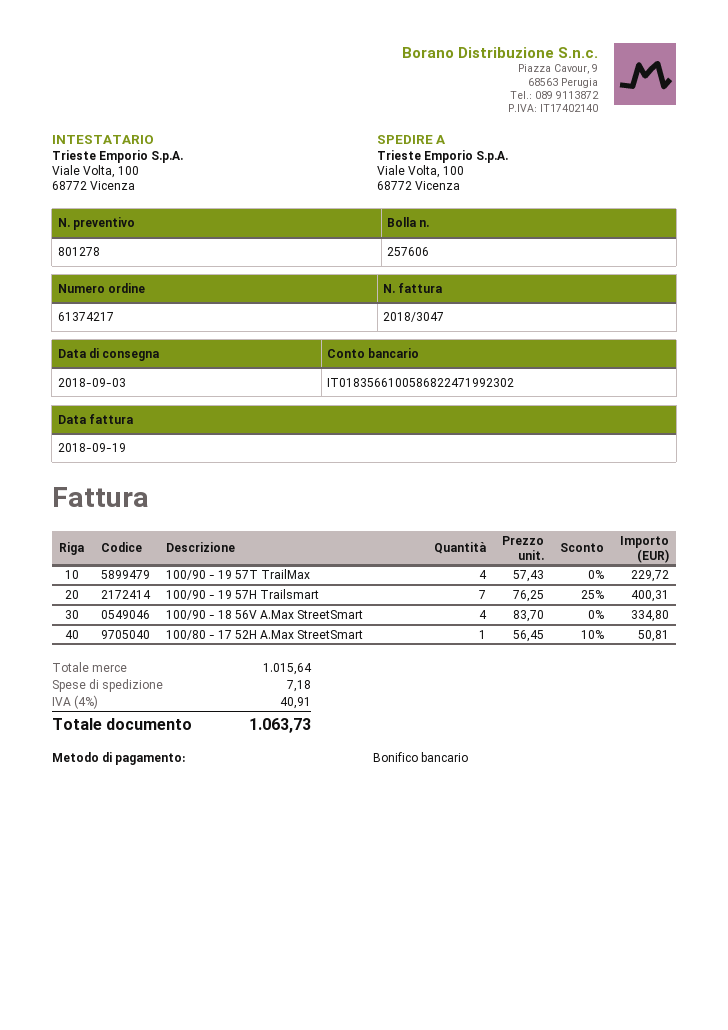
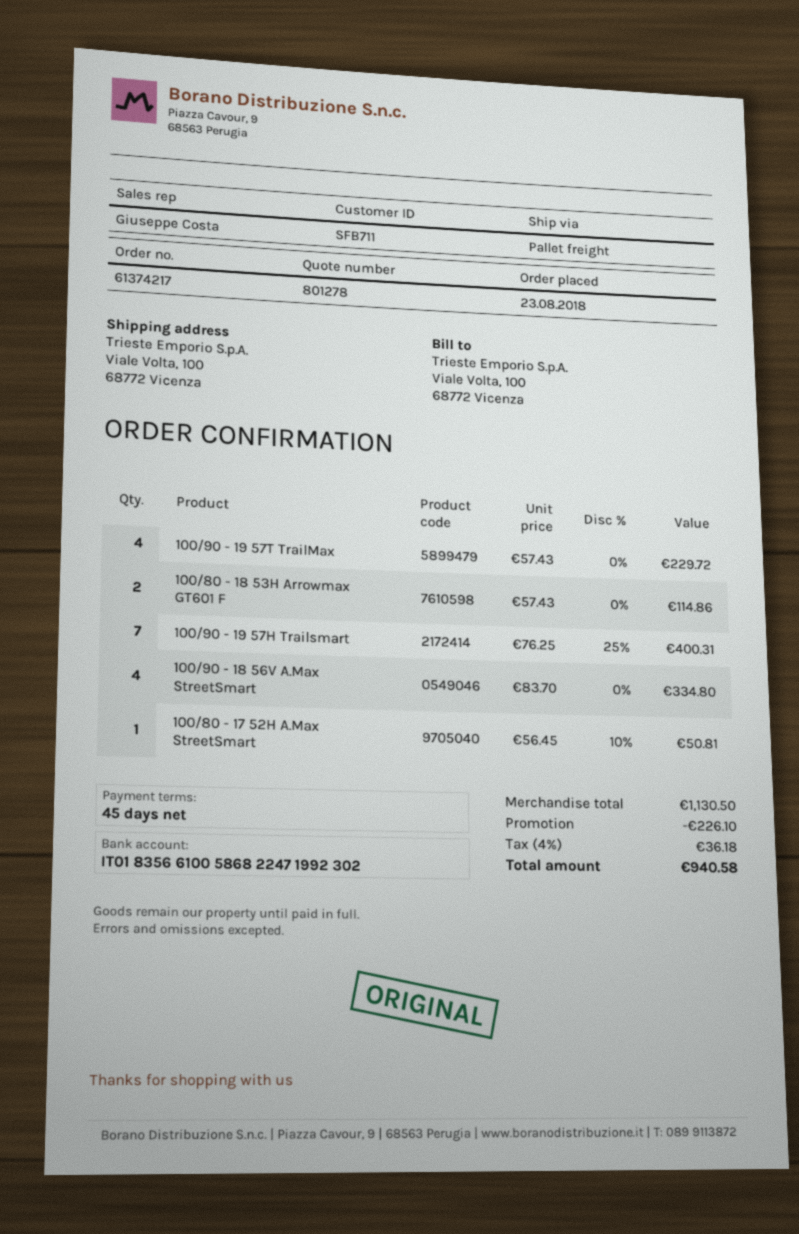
100/80 - 18 53H Arrowmax GT601 F: none -> 2 x 57.43 = 114.86
subtotal: 1015.64 -> 1130.50
discount: none -> 226.10
shipping: 7.18 -> none
tax: 4% = 40.91 -> 4% = 36.18
total: 1063.73 -> 940.58

